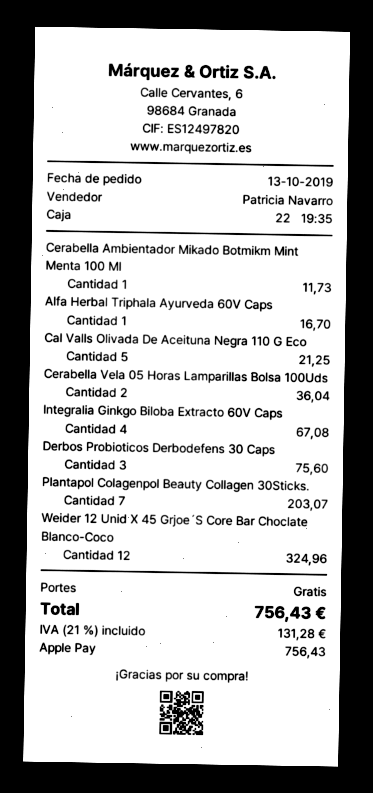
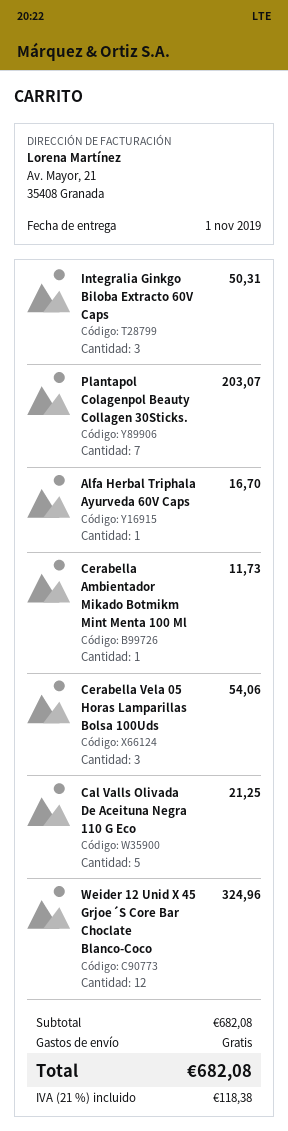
Cerabella Vela 05 Horas Lamparillas Bolsa 100Uds: 2 for 36.04 -> 3 for 54.06
Integralia Ginkgo Biloba Extracto 60V Caps: 4 for 67.08 -> 3 for 50.31
Derbos Probioticos Derbodefens 30 Caps: 3 for 75.60 -> none
tax: 21% = 131.28 -> 21% = 118.38
total: 756.43 -> 682.08

